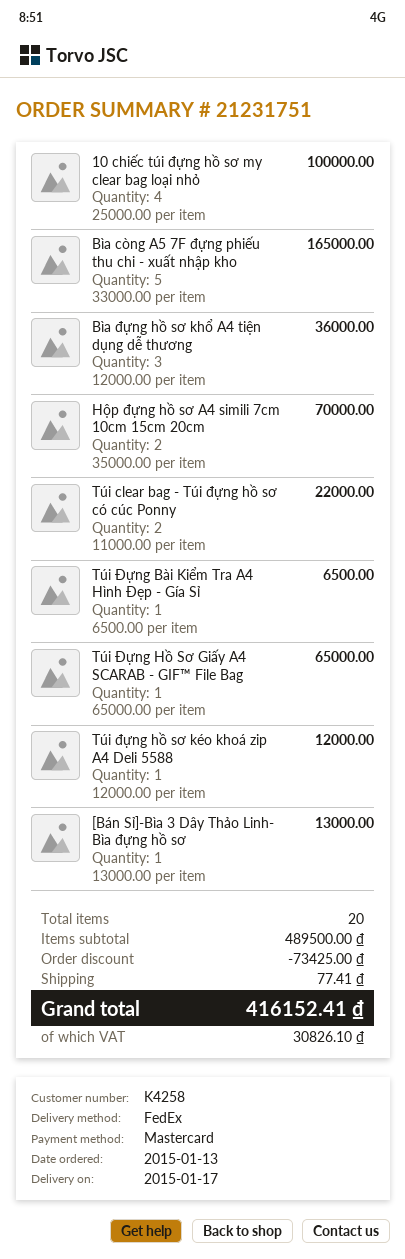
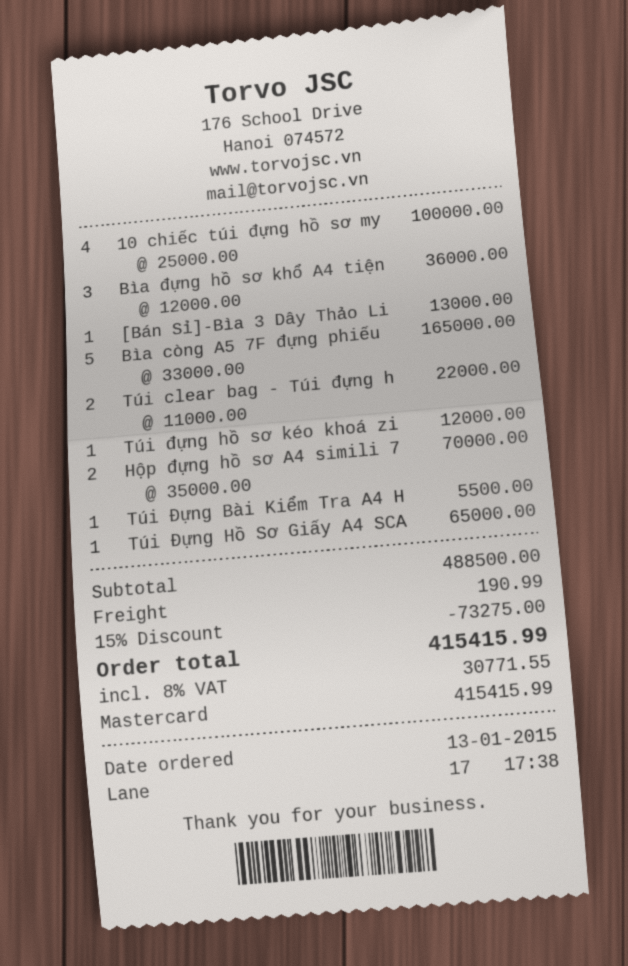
Túi Đựng Bài Kiểm Tra A4 Hình Đẹp - Gía Sỉ: 1 x 6500.00 = 6500.00 -> 1 x 5500.00 = 5500.00
subtotal: 489500.00 -> 488500.00
discount: 73425.00 -> 73275.00
shipping: 77.41 -> 190.99
tax: 30826.10 -> 30771.55
total: 416152.41 -> 415415.99

